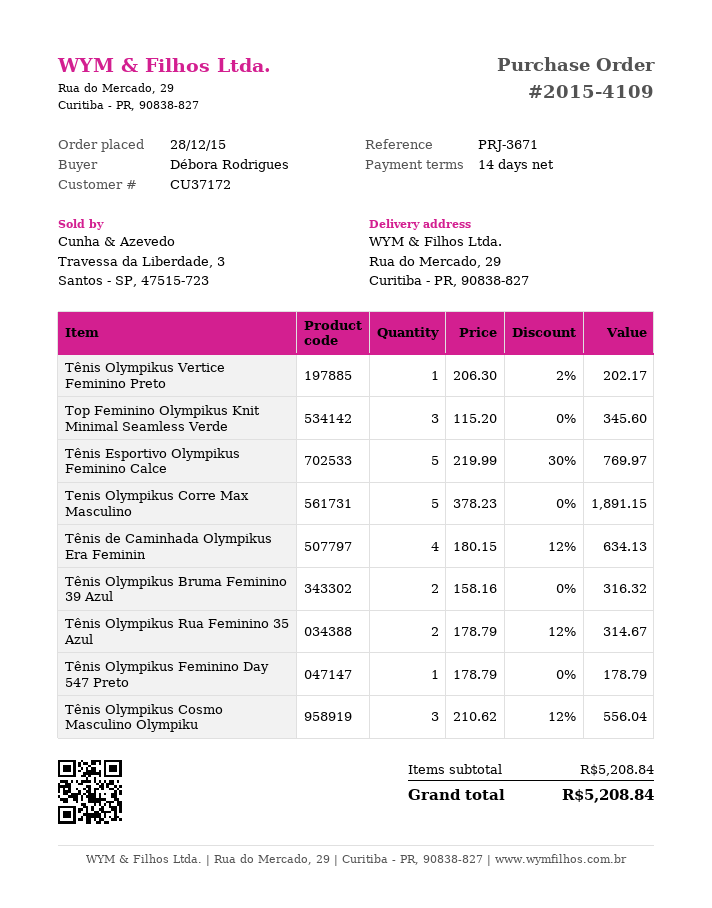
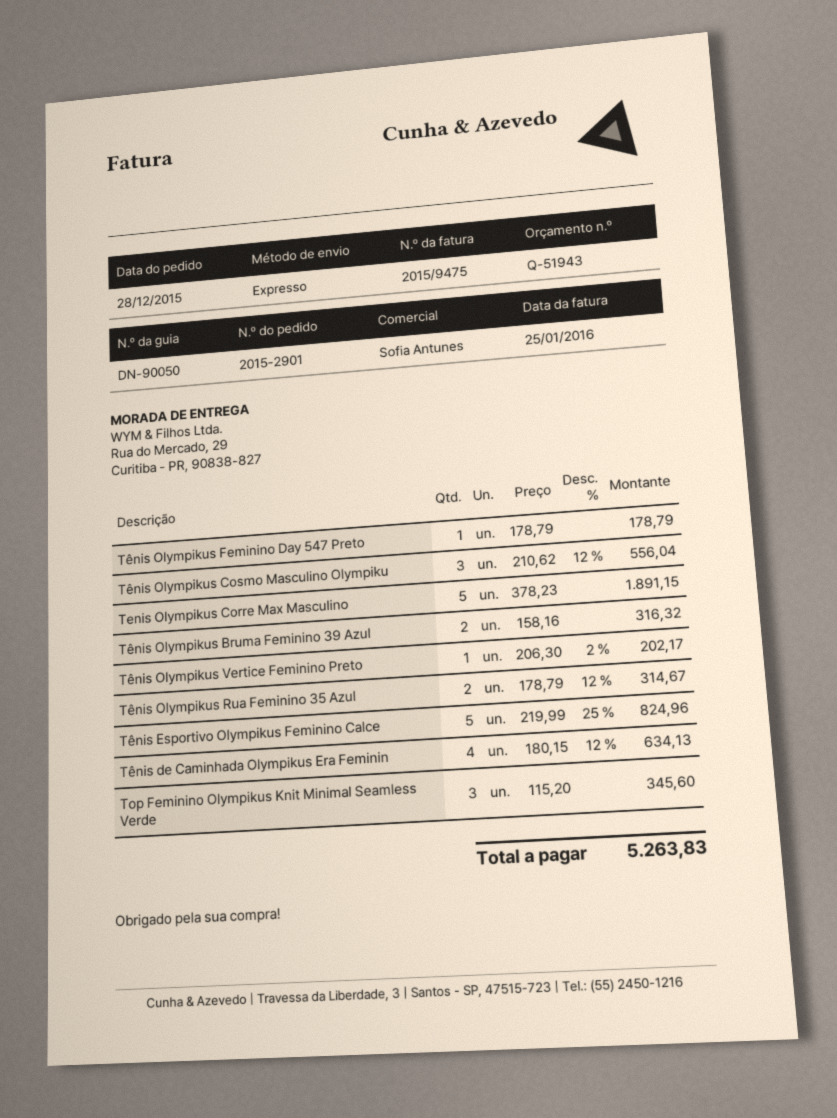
order number: 2015-4109 -> 2015-2901
Tênis Esportivo Olympikus Feminino Calce: 5 x 219.99 - 30% = 769.97 -> 5 x 219.99 - 25% = 824.96
total: 5208.84 -> 5263.83

